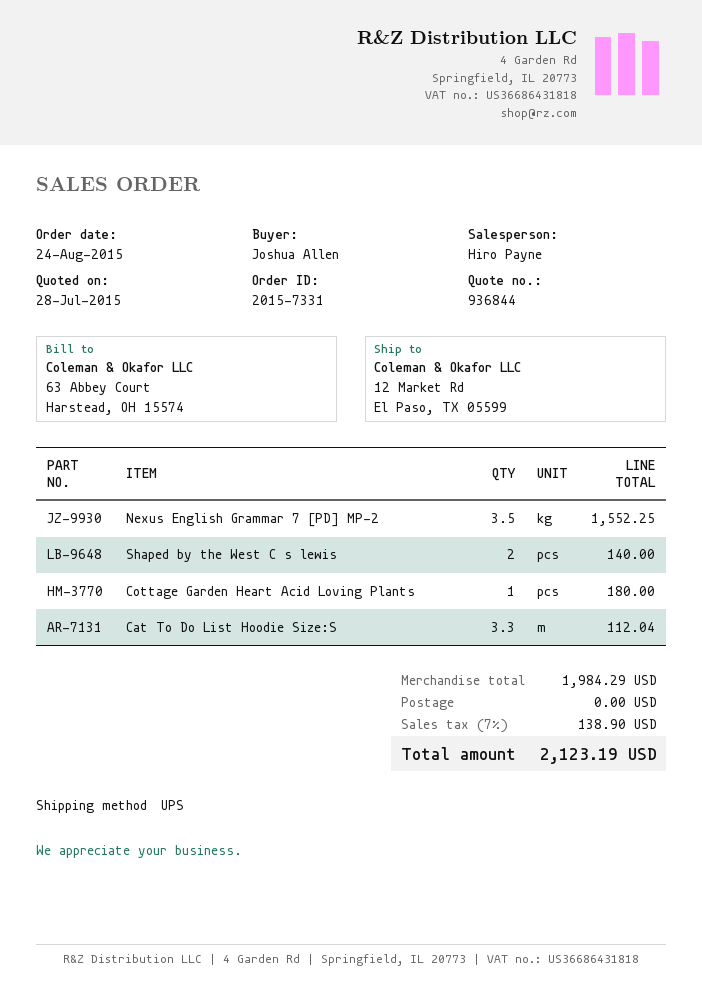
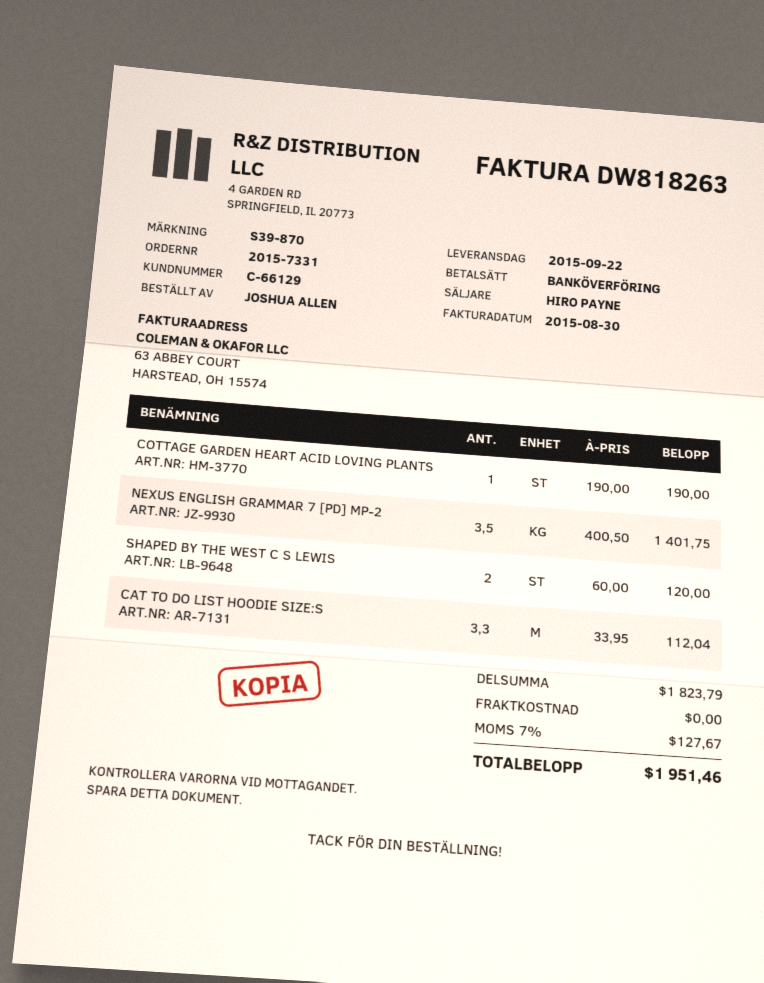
Nexus English Grammar 7 [PD] MP-2: 3.5 for 1552.25 -> 3.5 for 1401.75
Shaped by the West C s lewis: 2 for 140.00 -> 2 for 120.00
Cottage Garden Heart Acid Loving Plants: 1 for 180.00 -> 1 for 190.00
subtotal: 1984.29 -> 1823.79
tax: 7% = 138.90 -> 7% = 127.67
total: 2123.19 -> 1951.46

